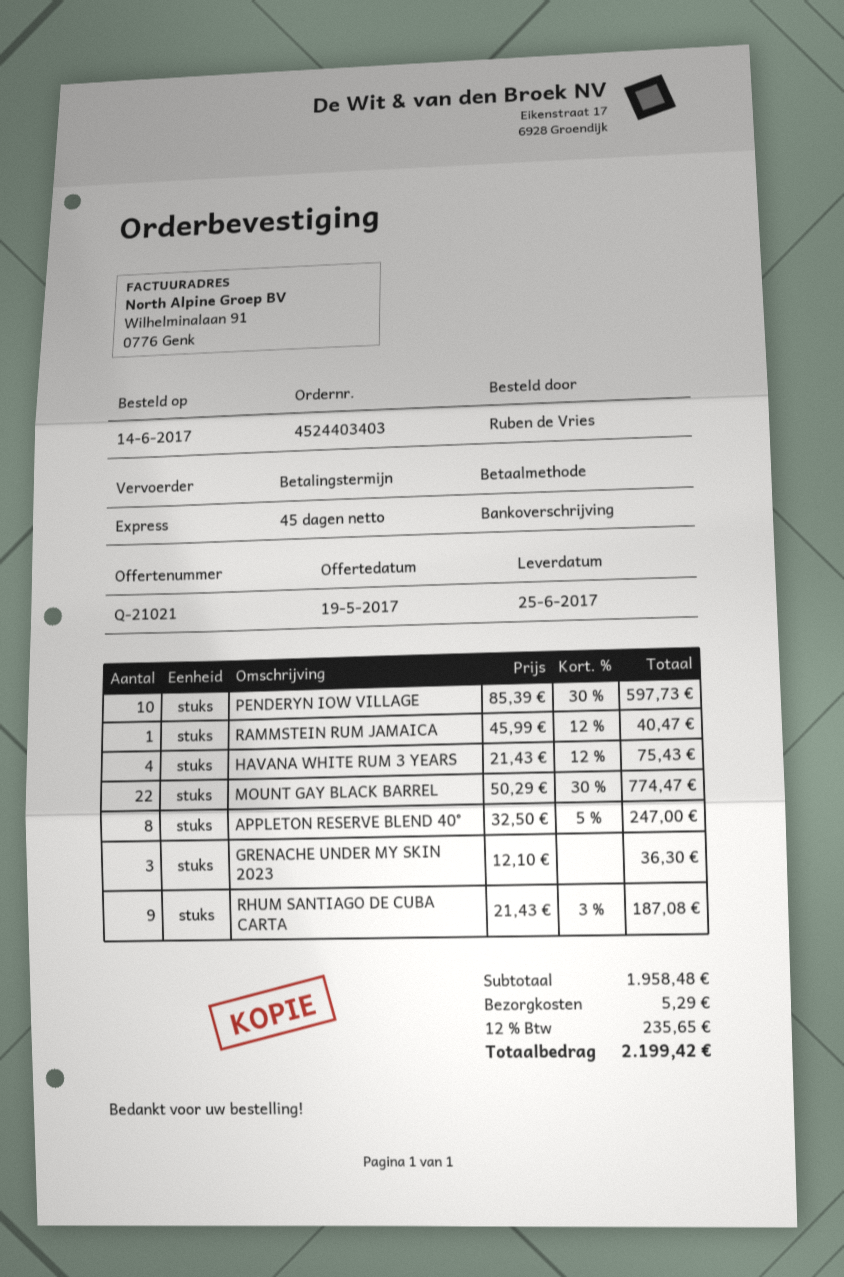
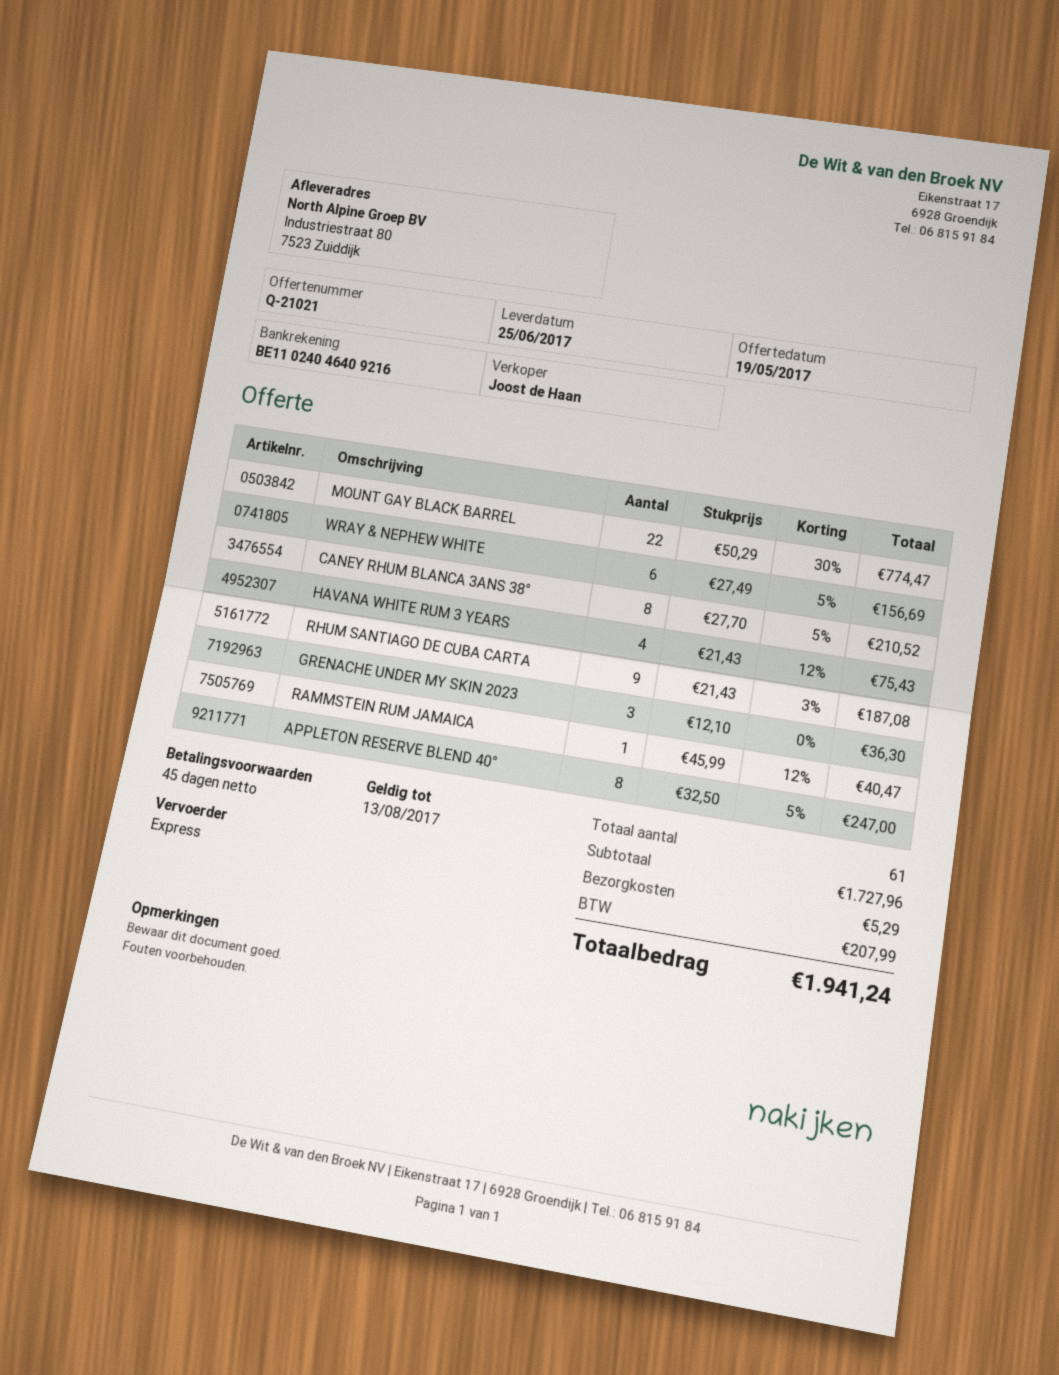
PENDERYN IOW VILLAGE: 10 x 85.39 - 30% = 597.73 -> none
WRAY & NEPHEW WHITE: none -> 6 x 27.49 - 5% = 156.69
CANEY RHUM BLANCA 3ANS 38°: none -> 8 x 27.70 - 5% = 210.52
subtotal: 1958.48 -> 1727.96
tax: 235.65 -> 207.99
total: 2199.42 -> 1941.24

